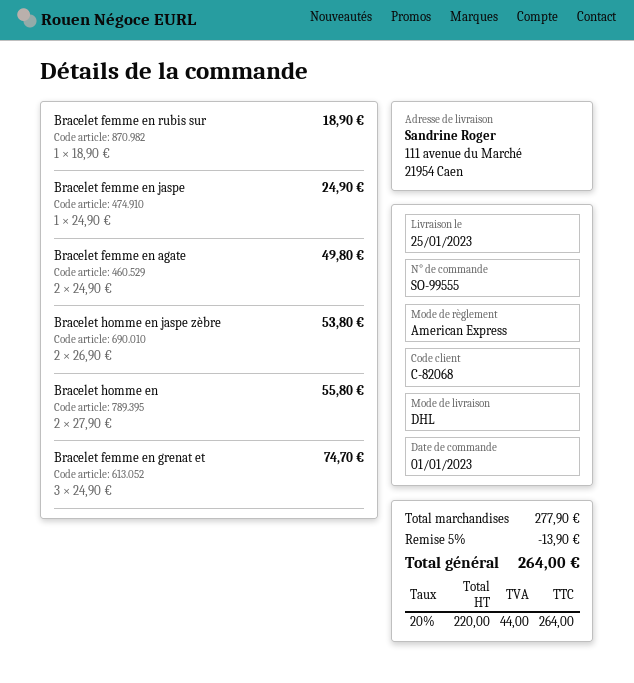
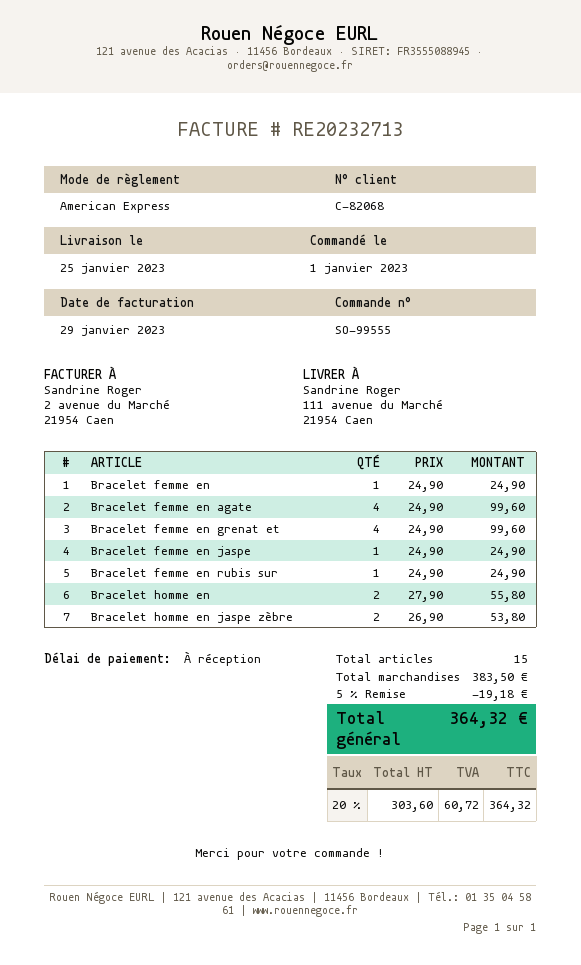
Bracelet femme en rubis sur: 1 x 18.90 = 18.90 -> 1 x 24.90 = 24.90
Bracelet femme en agate: 2 x 24.90 = 49.80 -> 4 x 24.90 = 99.60
Bracelet femme en grenat et: 3 x 24.90 = 74.70 -> 4 x 24.90 = 99.60
Bracelet femme en: none -> 1 x 24.90 = 24.90
subtotal: 277.90 -> 383.50
discount: 5% = 13.90 -> 5% = 19.18
net: 220.00 -> 303.60
tax: 20% = 44.00 -> 20% = 60.72
total: 264.00 -> 364.32

